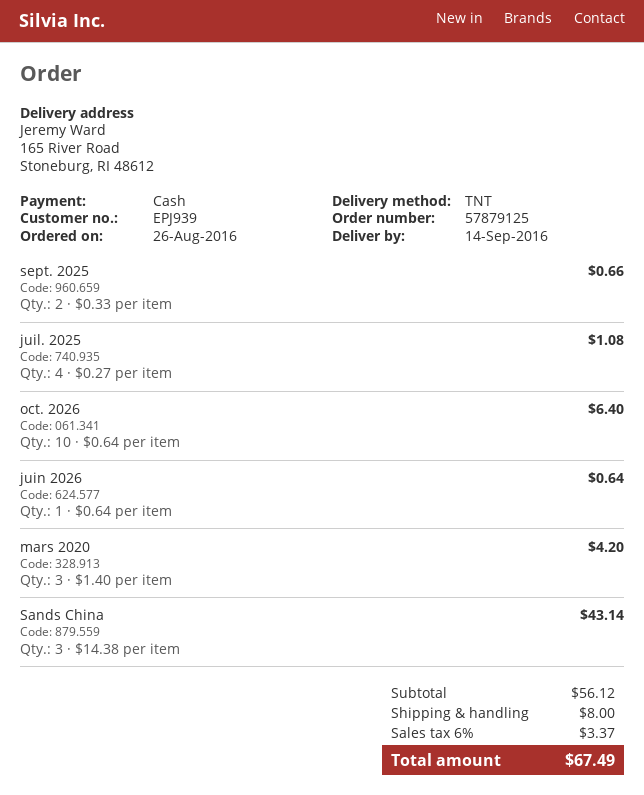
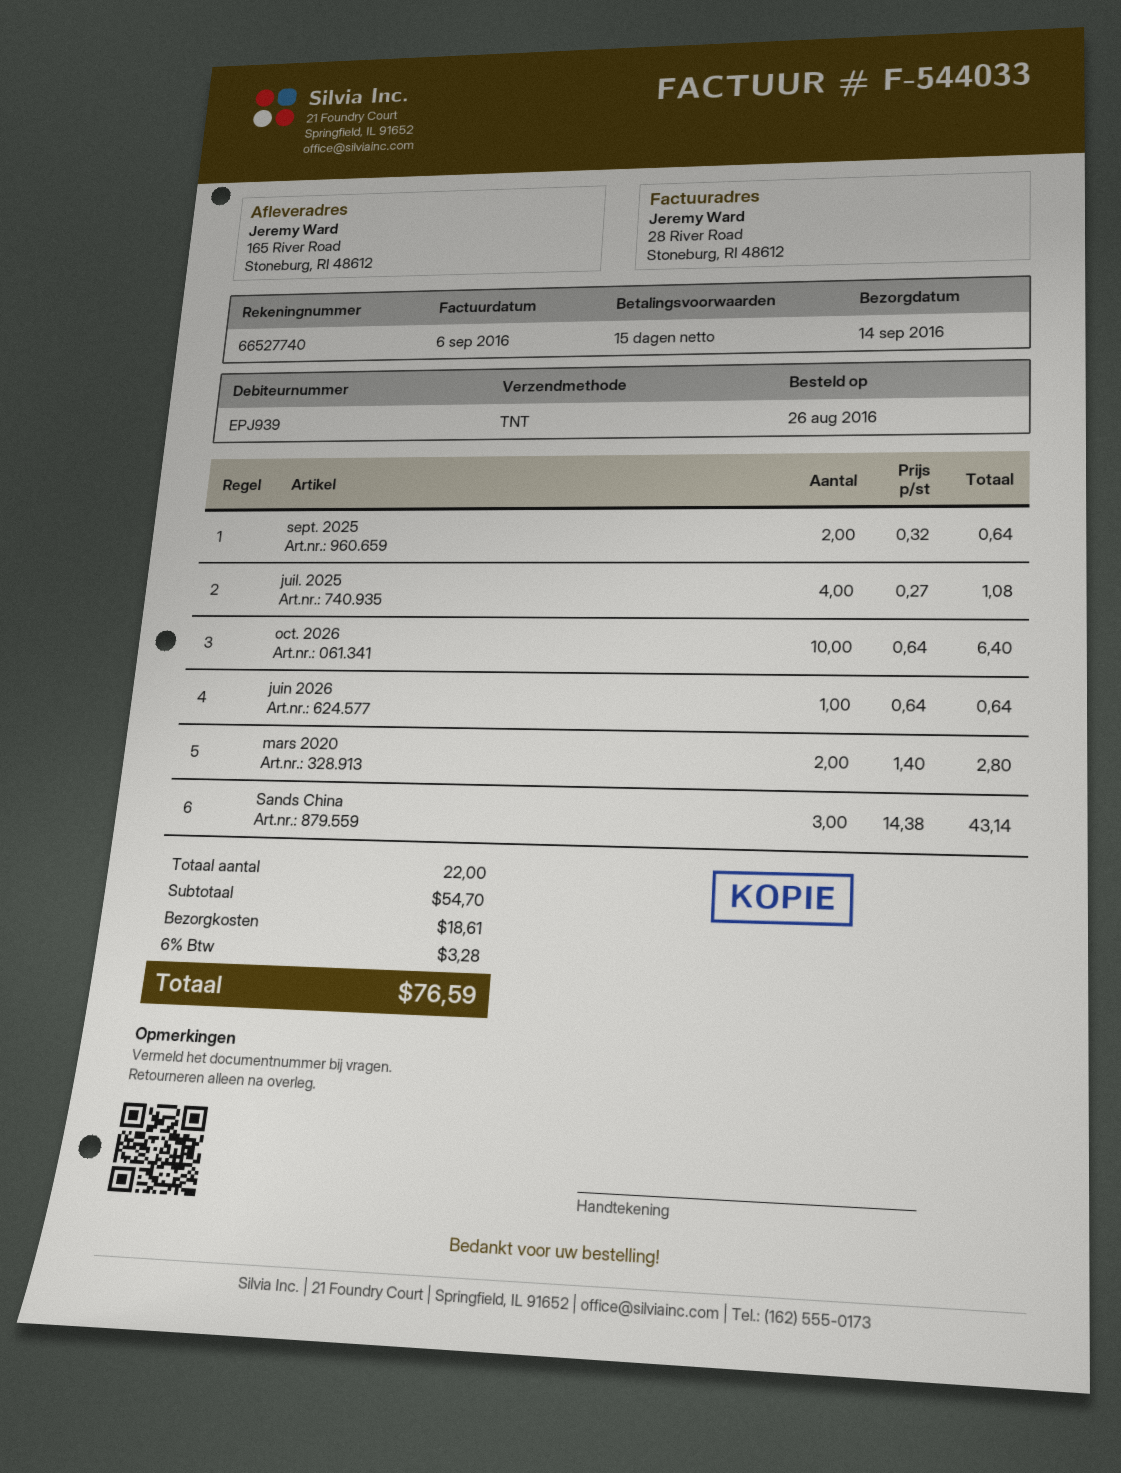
sept. 2025: 2 x 0.33 = 0.66 -> 2 x 0.32 = 0.64
mars 2020: 3 x 1.40 = 4.20 -> 2 x 1.40 = 2.80
subtotal: 56.12 -> 54.70
shipping: 8.00 -> 18.61
tax: 6% = 3.37 -> 6% = 3.28
total: 67.49 -> 76.59

